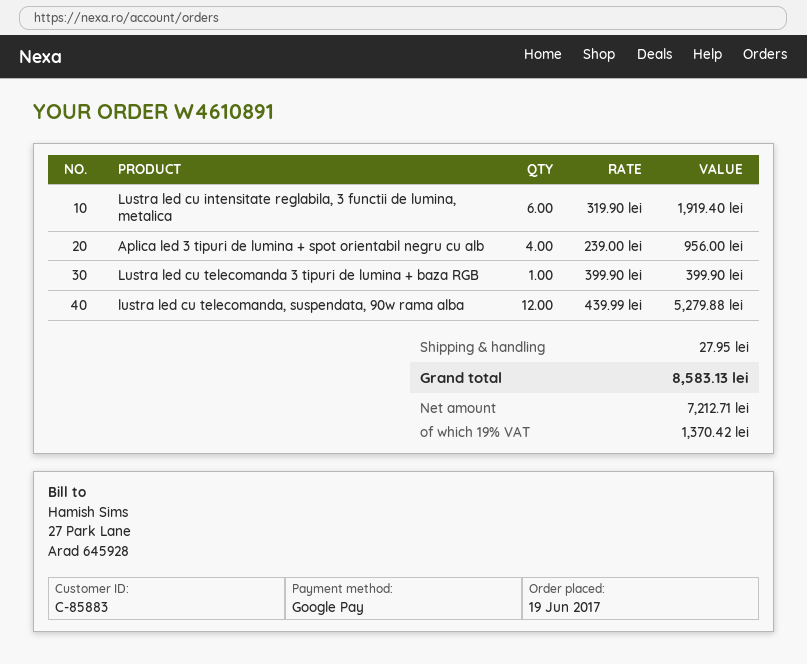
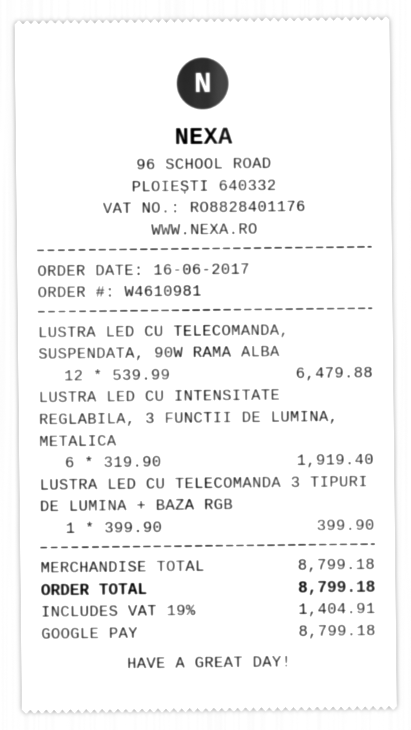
order number: W4610891 -> W4610981
order date: 2017-06-19 -> 2017-06-16
Aplica led 3 tipuri de lumina + spot orientabil negru cu alb: 4 x 239.00 = 956.00 -> none
lustra led cu telecomanda, suspendata, 90w rama alba: 12 x 439.99 = 5279.88 -> 12 x 539.99 = 6479.88
shipping: 27.95 -> none
tax: 19% = 1370.42 -> 19% = 1404.91
total: 8583.13 -> 8799.18

